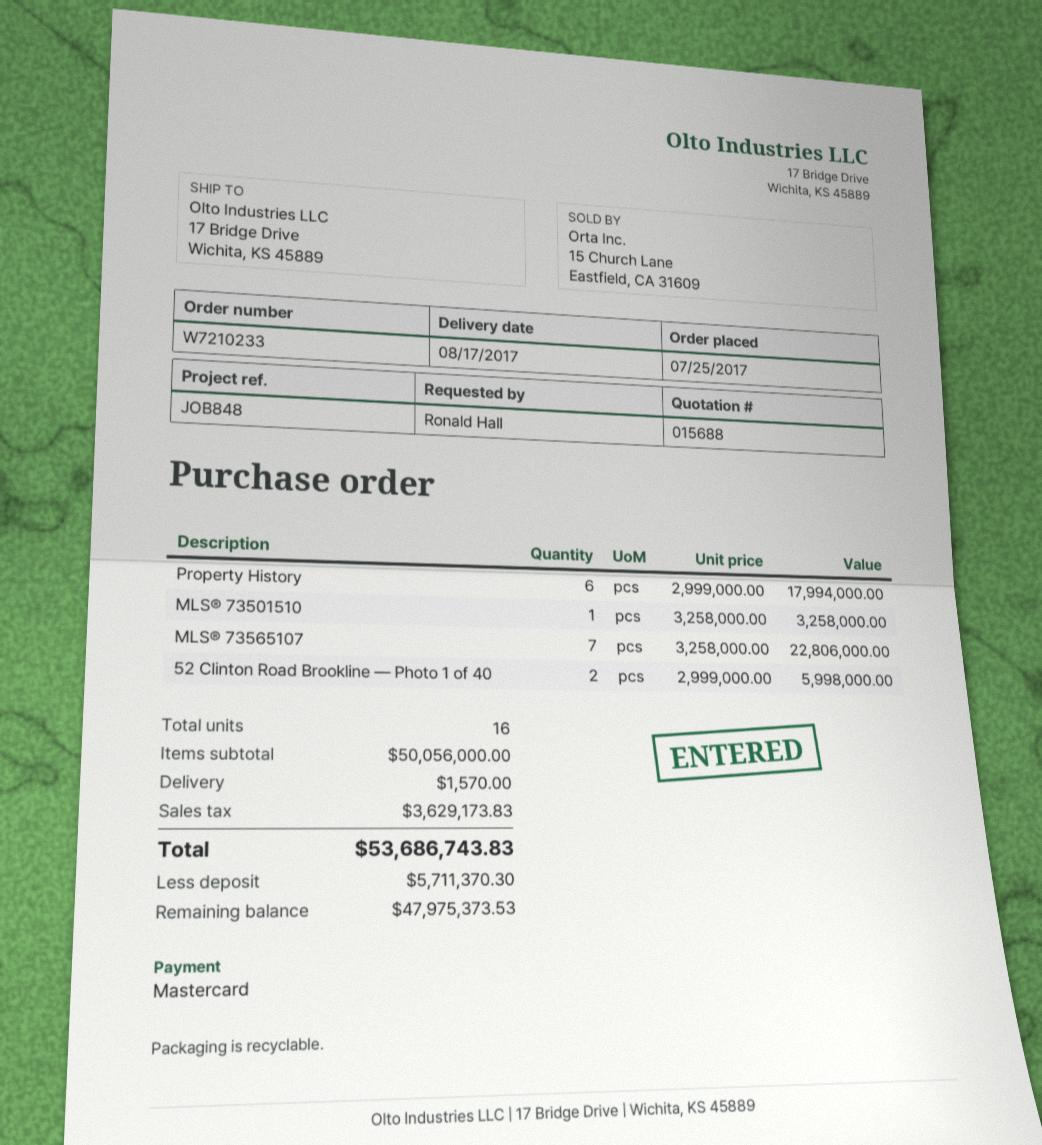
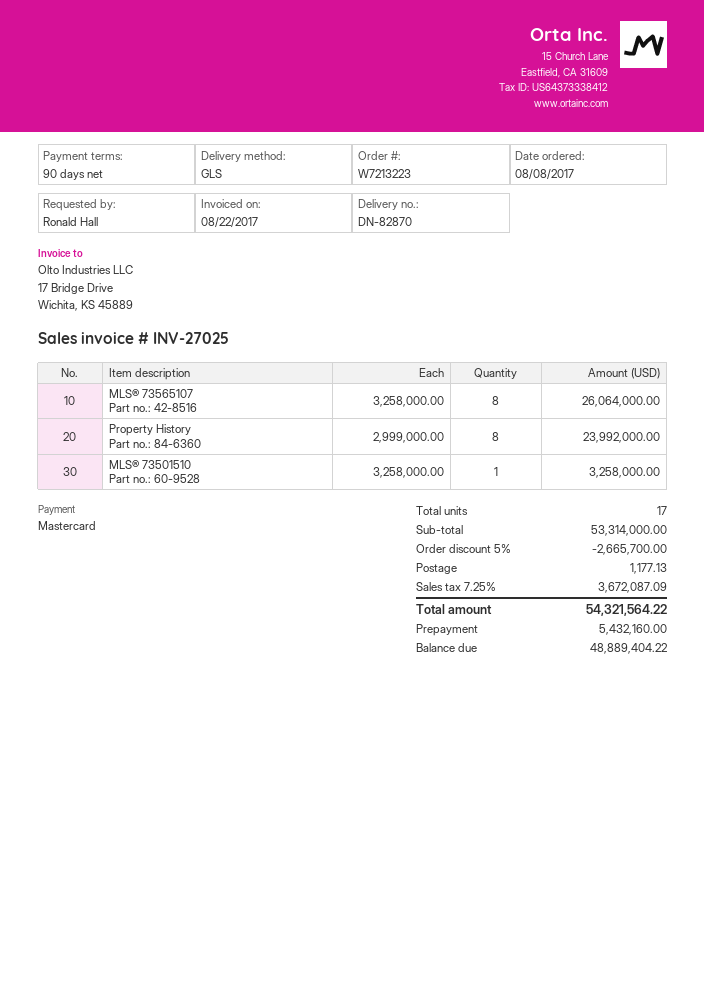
order number: W7210233 -> W7213223
order date: 2017-07-25 -> 2017-08-08
Property History: 6 x 2999000.00 = 17994000.00 -> 8 x 2999000.00 = 23992000.00
MLS® 73565107: 7 x 3258000.00 = 22806000.00 -> 8 x 3258000.00 = 26064000.00
52 Clinton Road Brookline — Photo 1 of 40: 2 x 2999000.00 = 5998000.00 -> none
total quantity: 16 -> 17
subtotal: 50056000.00 -> 53314000.00
discount: none -> 5% = 2665700.00
shipping: 1570.00 -> 1177.13
tax: 3629173.83 -> 3672087.09
total: 53686743.83 -> 54321564.22
deposit: 5711370.30 -> 5432160.00
balance: 47975373.53 -> 48889404.22

